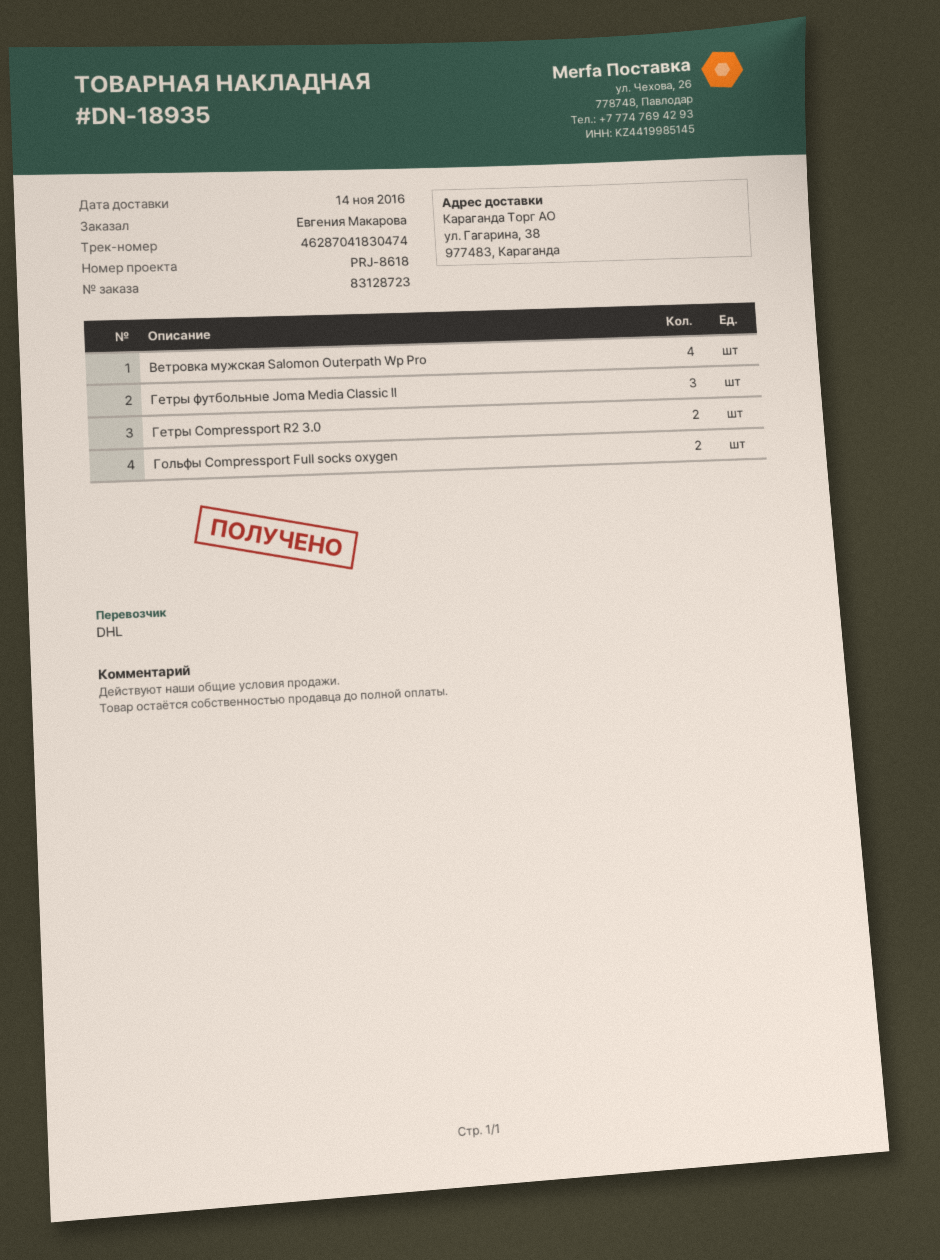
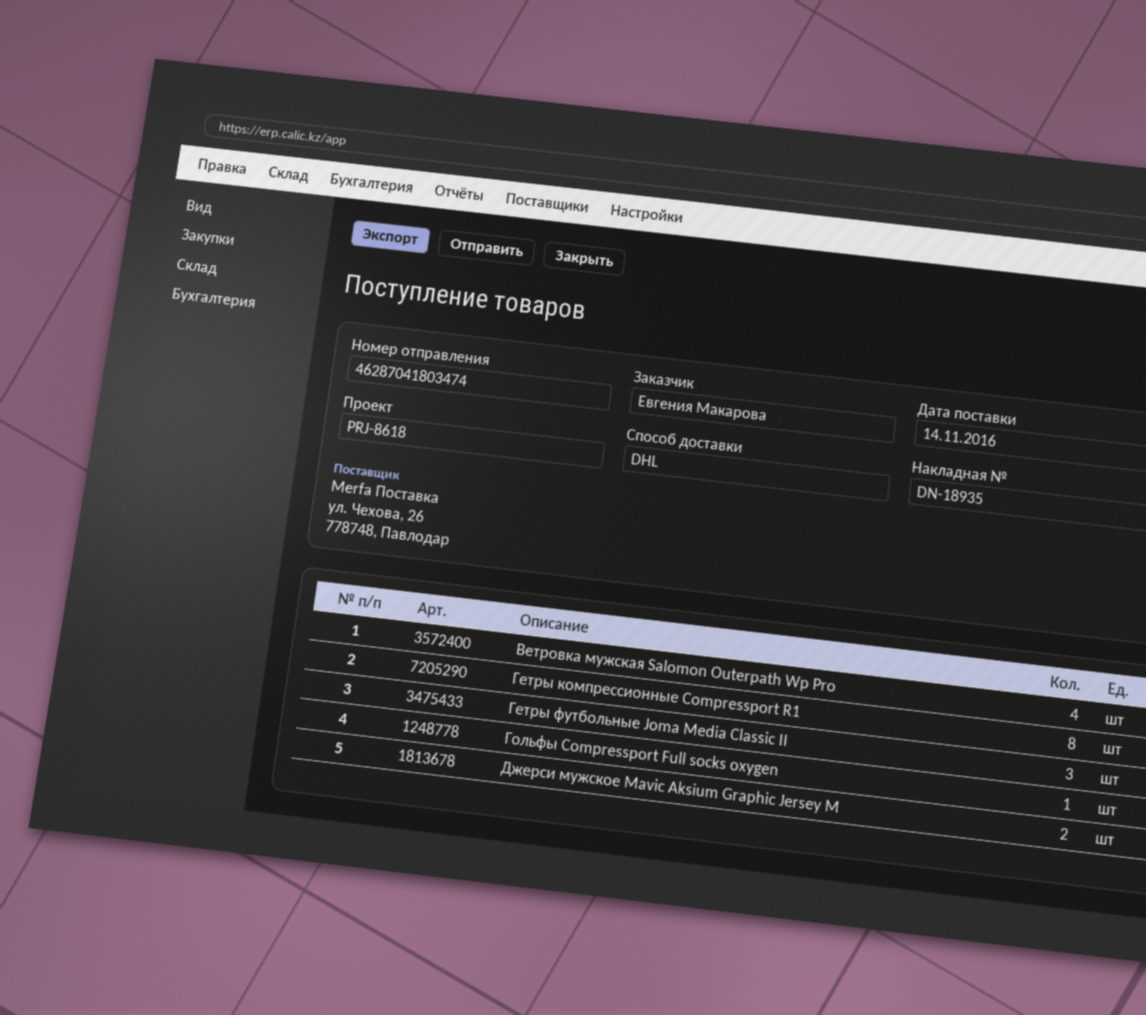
tracking number: 46287041830474 -> 46287041803474
Гетры Compressport R2 3.0: 2 -> none
Гольфы Compressport Full socks oxygen: 2 -> 1
Гетры компрессионные Compressport R1: none -> 8
Джерси мужское Mavic Aksium Graphic Jersey M: none -> 2

